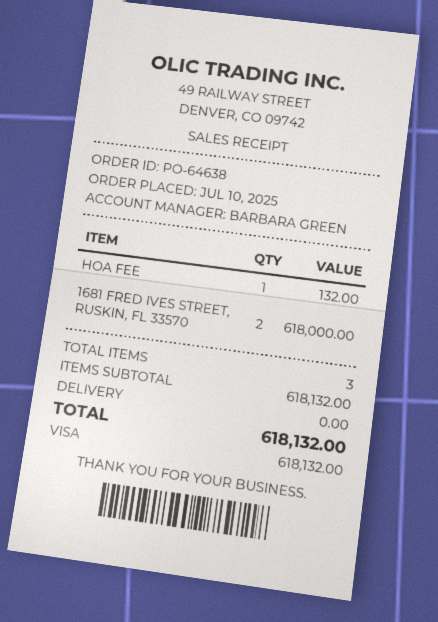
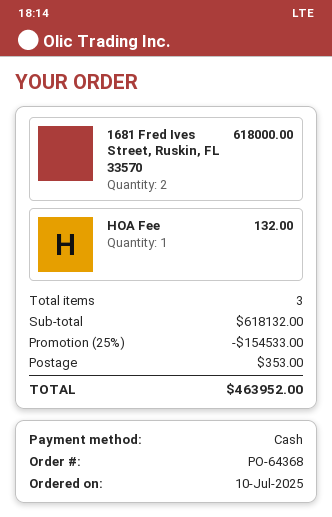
order number: PO-64638 -> PO-64368
payment method: Visa -> cash
discount: none -> 25% = 154533.00
shipping: 0.00 -> 353.00
total: 618132.00 -> 463952.00

